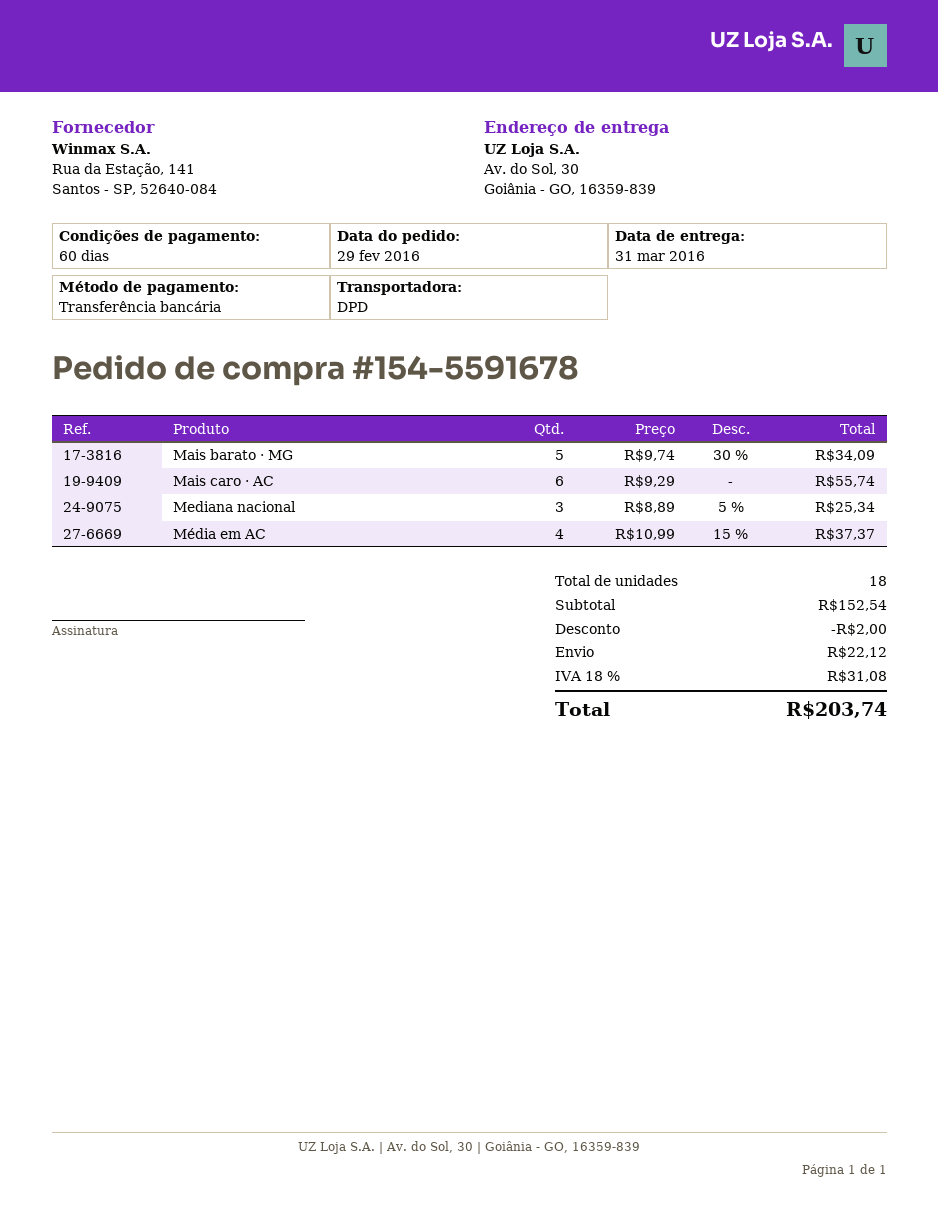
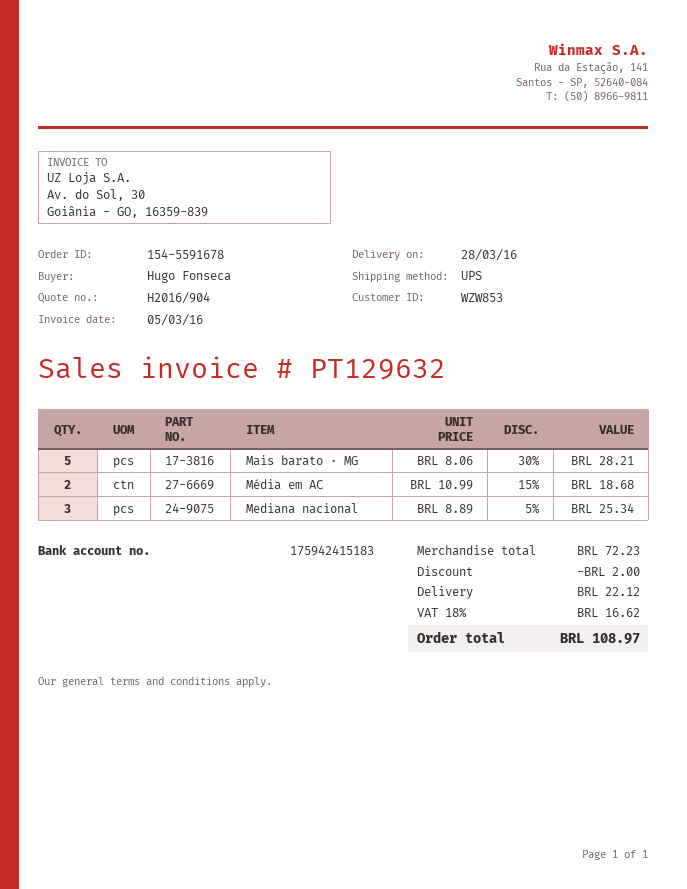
delivery date: 2016-03-31 -> 2016-03-28
shipping method: DPD -> UPS
Mais barato · MG: 5 x 9.74 - 30% = 34.09 -> 5 x 8.06 - 30% = 28.21
Mais caro · AC: 6 x 9.29 = 55.74 -> none
Média em AC: 4 x 10.99 - 15% = 37.37 -> 2 x 10.99 - 15% = 18.68
subtotal: 152.54 -> 72.23
tax: 18% = 31.08 -> 18% = 16.62
total: 203.74 -> 108.97

